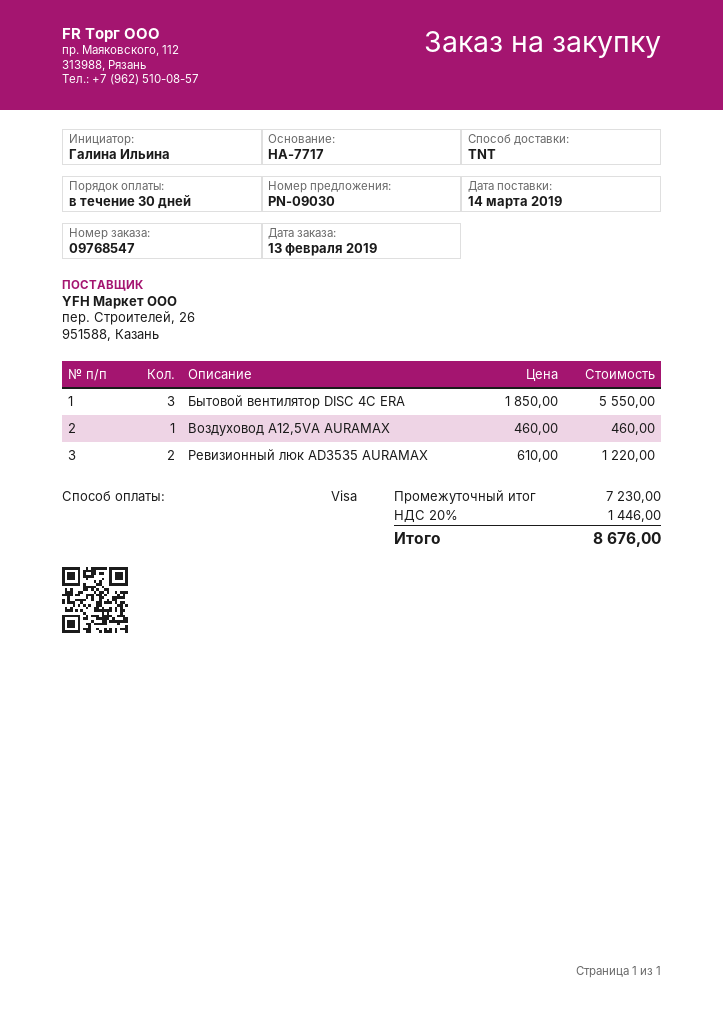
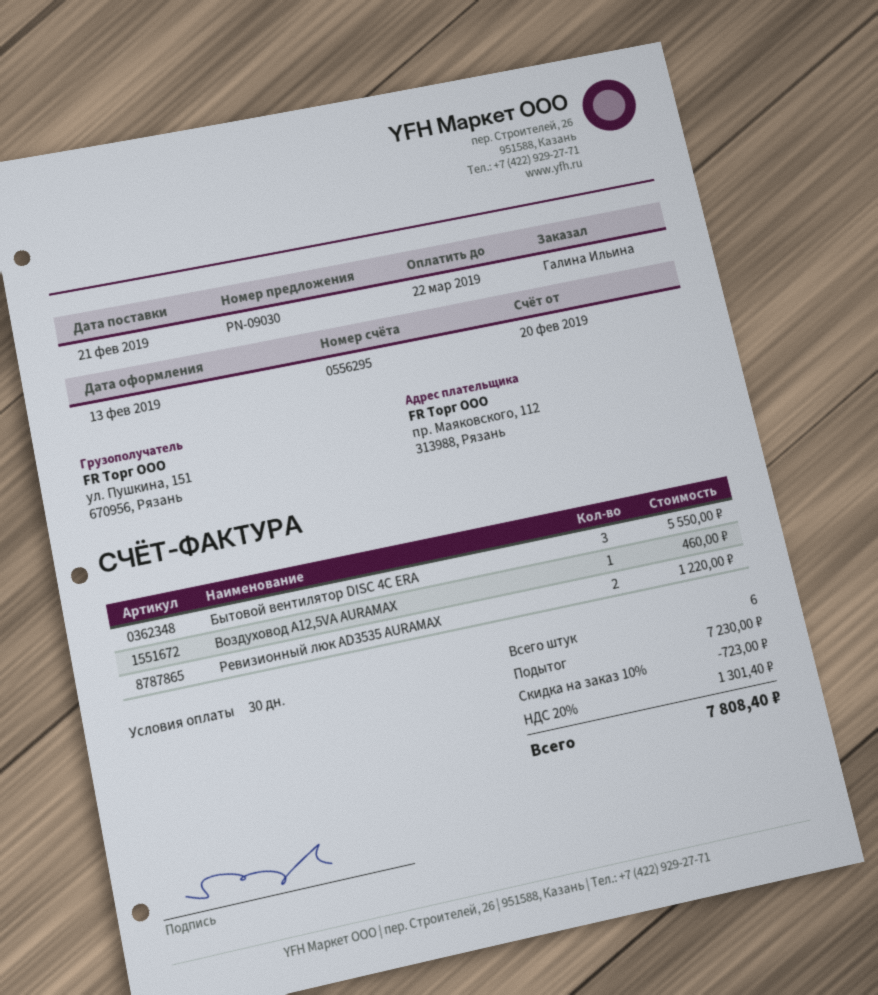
delivery date: 2019-03-14 -> 2019-02-21
discount: none -> 10% = 723.00
tax: 20% = 1446.00 -> 20% = 1301.40
total: 8676.00 -> 7808.40

